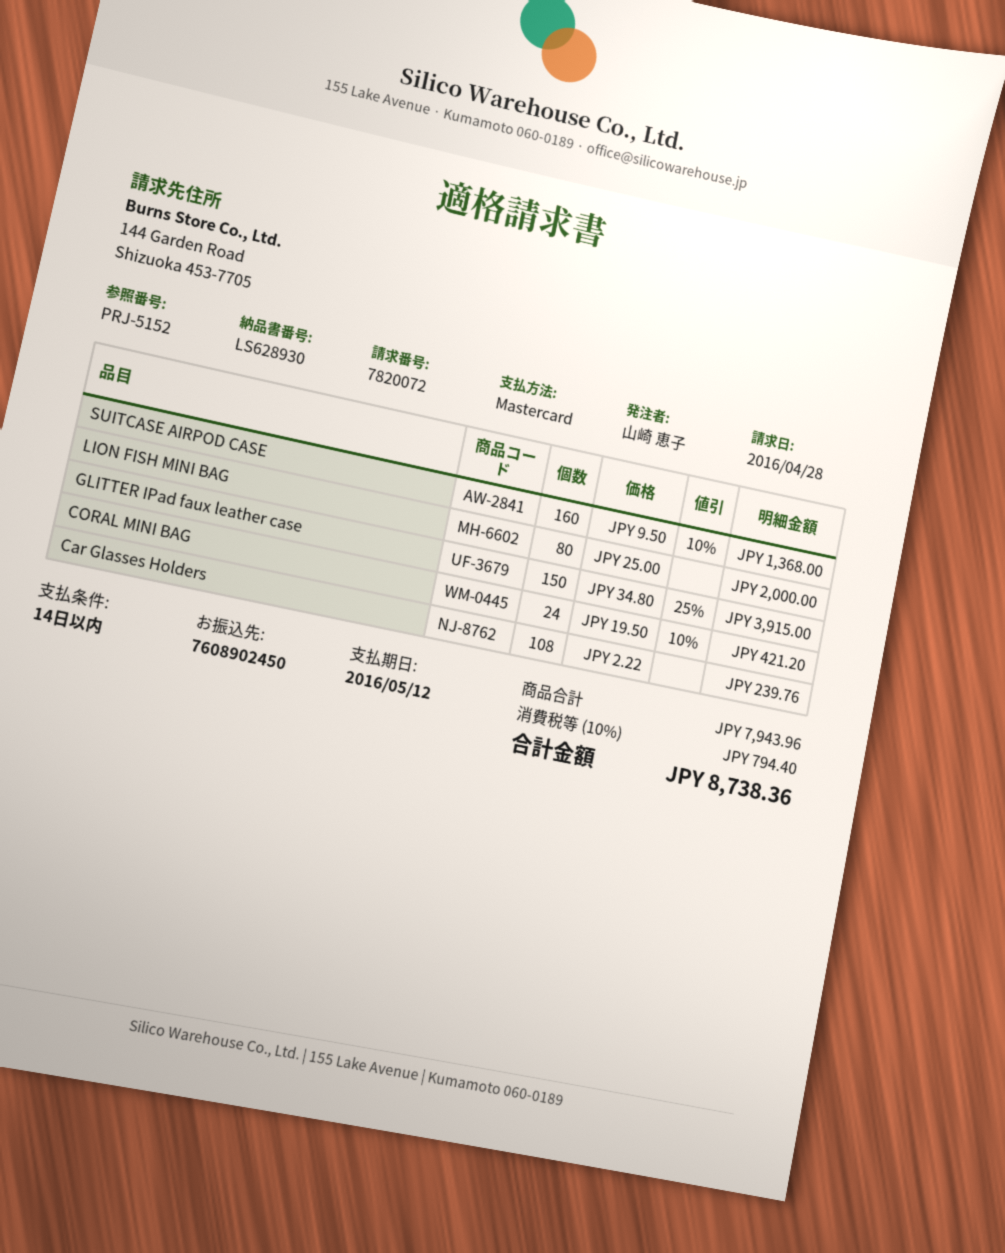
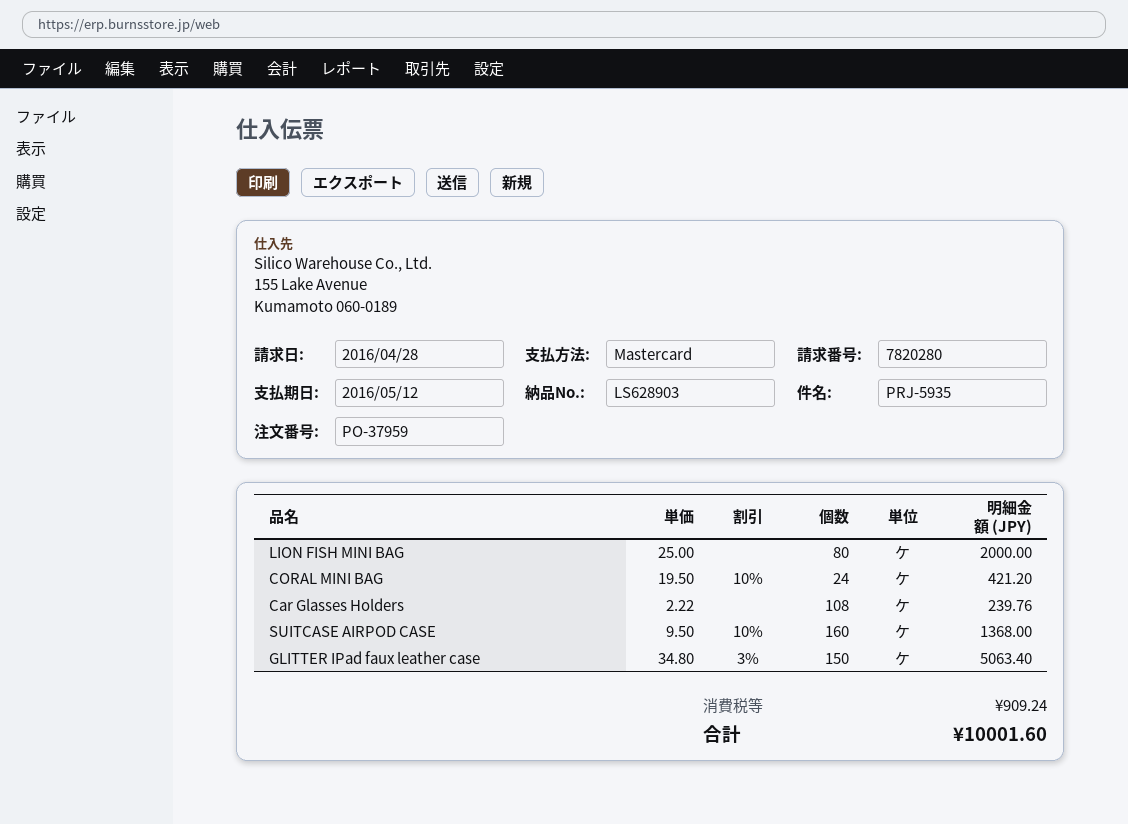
delivery note number: LS628930 -> LS628903
invoice number: 7820072 -> 7820280
reference: PRJ-5152 -> PRJ-5935
GLITTER IPad faux leather case: 150 x 34.80 - 25% = 3915.00 -> 150 x 34.80 - 3% = 5063.40
tax: 794.40 -> 909.24
total: 8738.36 -> 10001.60

